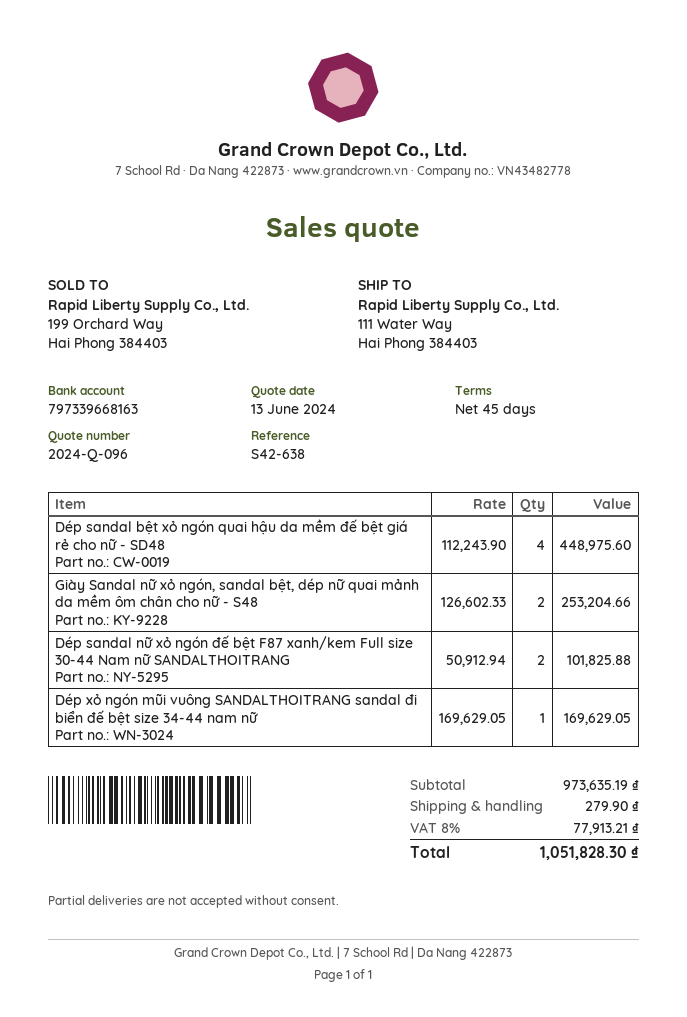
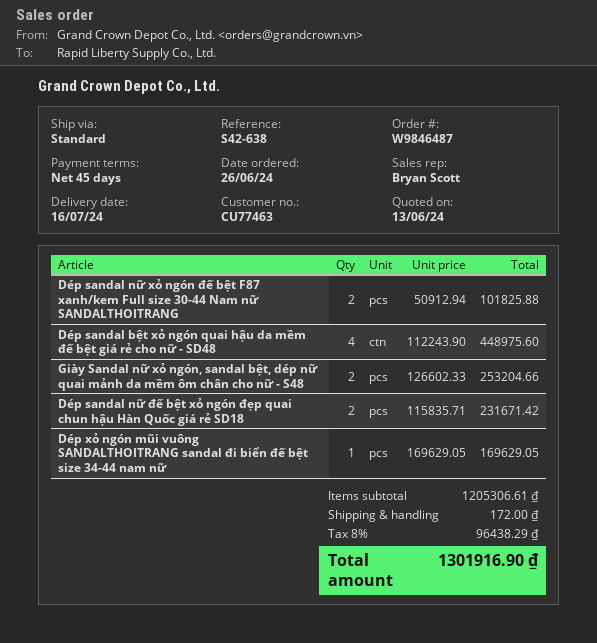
Dép sandal nữ đế bệt xỏ ngón đẹp quai chun hậu Hàn Quốc giá rẻ SD18: none -> 2 x 115835.71 = 231671.42
subtotal: 973635.19 -> 1205306.61
shipping: 279.90 -> 172.00
tax: 8% = 77913.21 -> 8% = 96438.29
total: 1051828.30 -> 1301916.90

